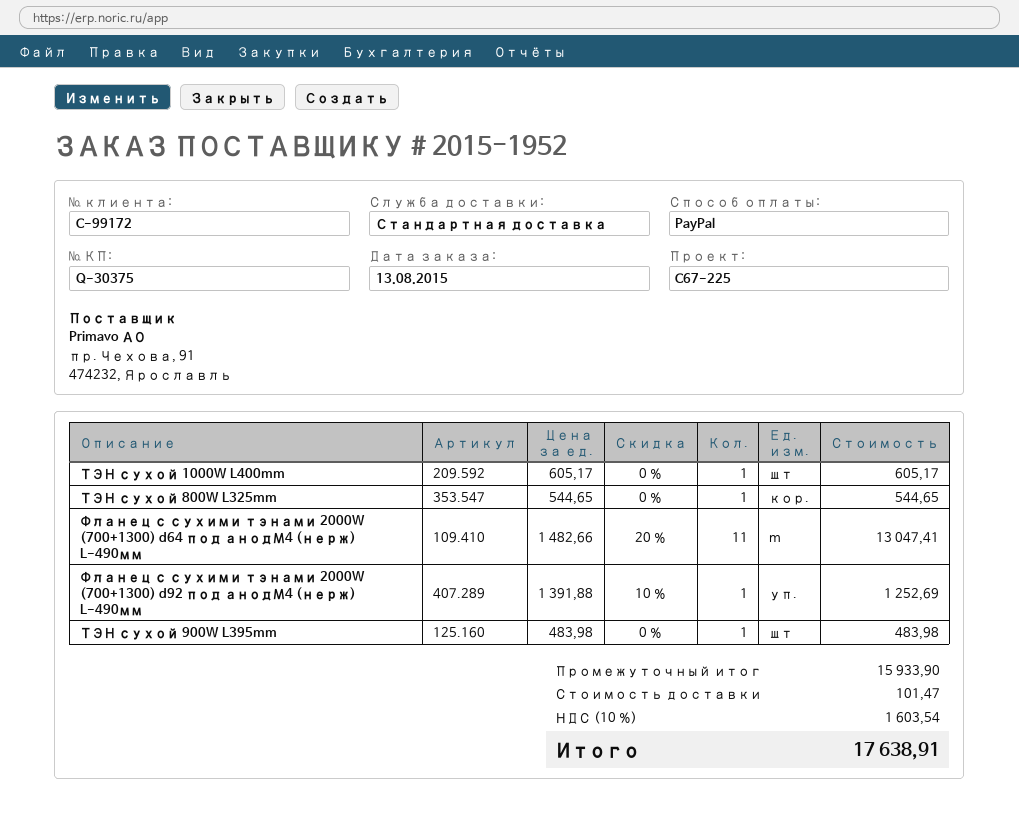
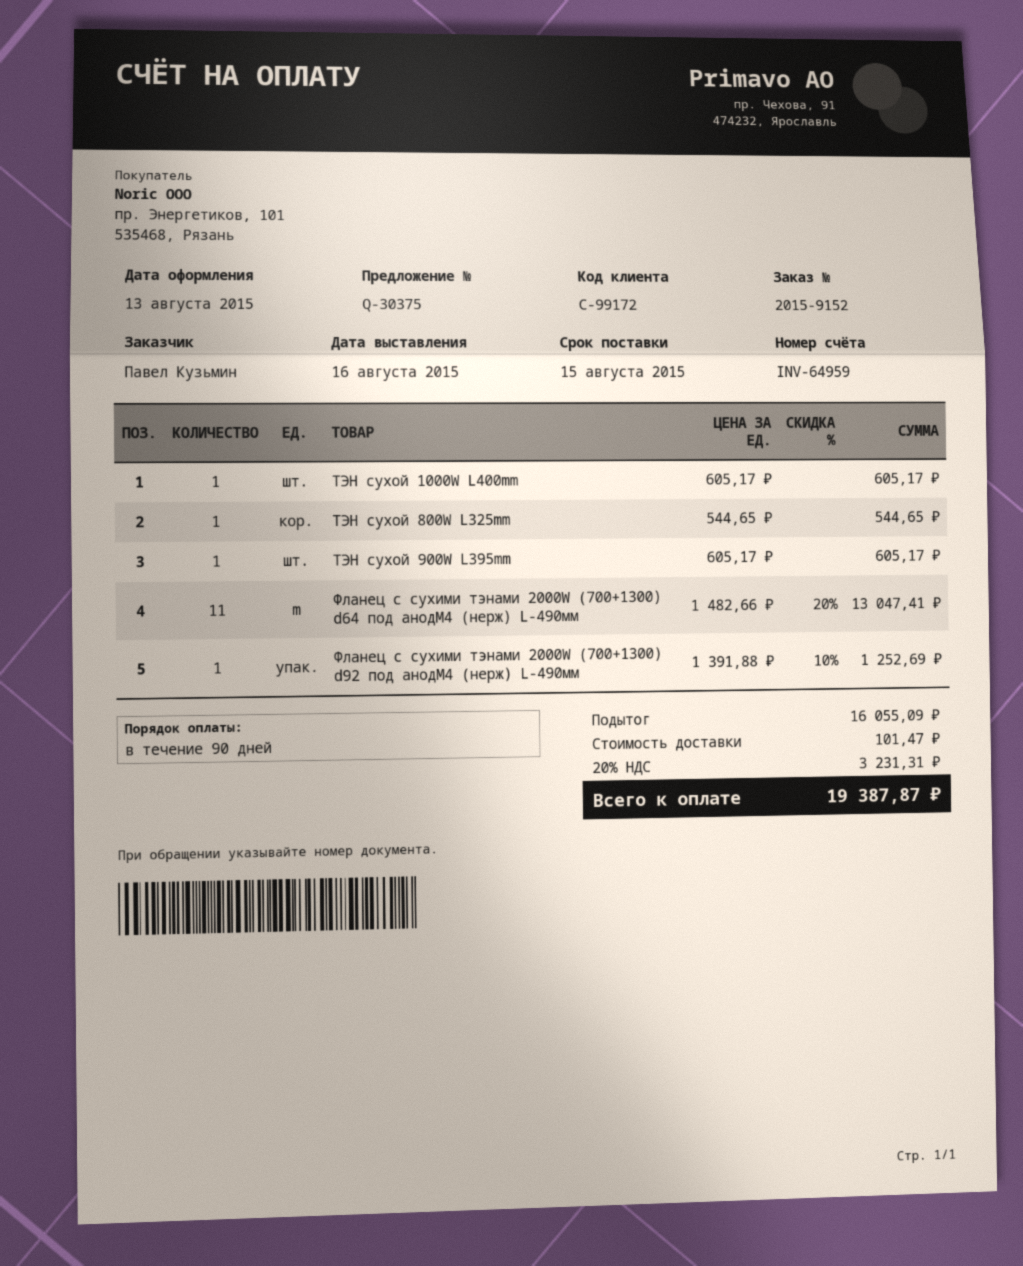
order number: 2015-1952 -> 2015-9152
ТЭН сухой 900W L395mm: 1 x 483.98 = 483.98 -> 1 x 605.17 = 605.17
subtotal: 15933.90 -> 16055.09
tax: 10% = 1603.54 -> 20% = 3231.31
total: 17638.91 -> 19387.87

